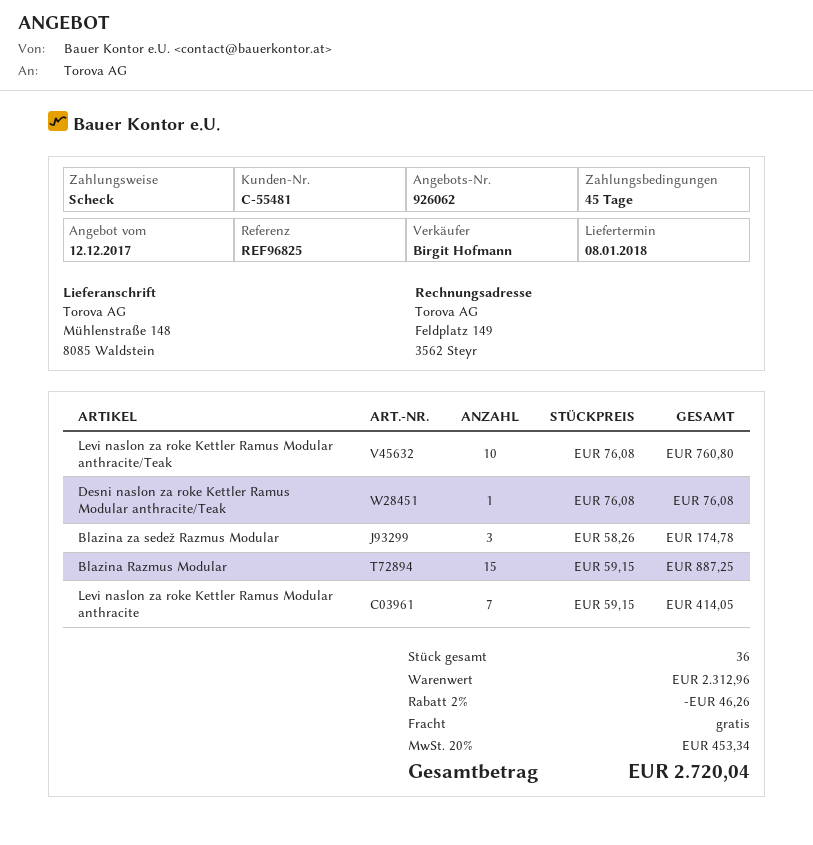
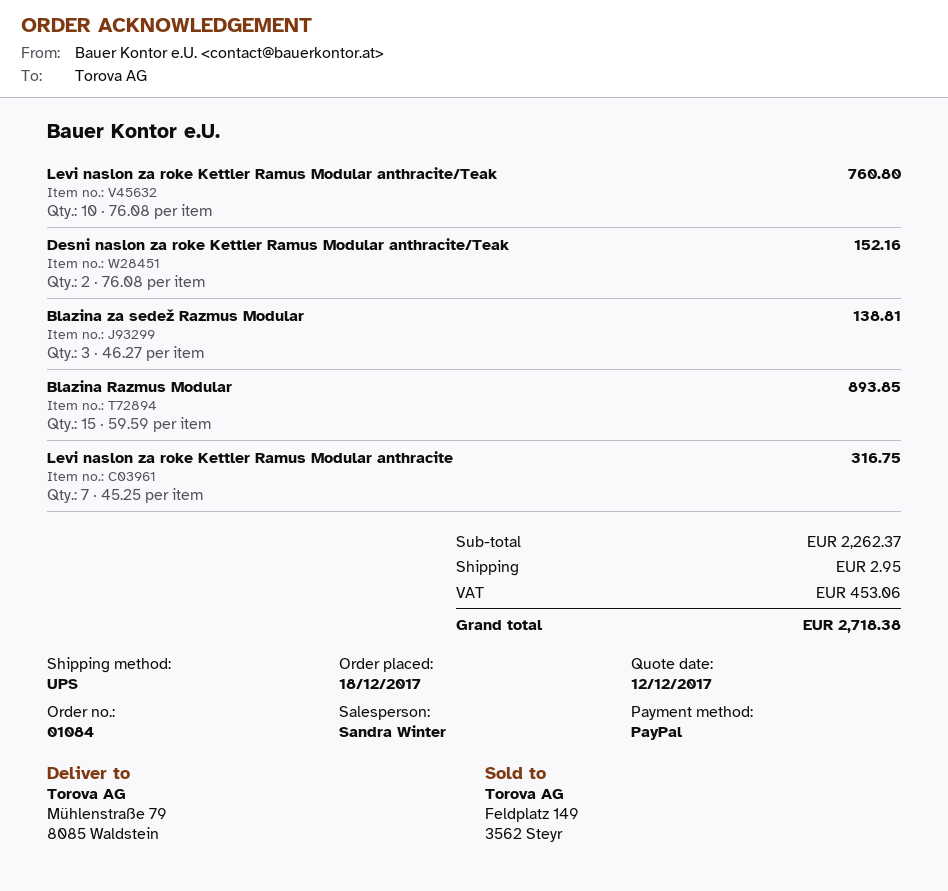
sales rep: Birgit Hofmann -> Sandra Winter
payment method: cheque -> PayPal
ship to: Mühlenstraße 148, 8085 Waldstein -> Mühlenstraße 79, 8085 Waldstein
Desni naslon za roke Kettler Ramus Modular anthracite/Teak: 1 x 76.08 = 76.08 -> 2 x 76.08 = 152.16
Blazina za sedež Razmus Modular: 3 x 58.26 = 174.78 -> 3 x 46.27 = 138.81
Blazina Razmus Modular: 15 x 59.15 = 887.25 -> 15 x 59.59 = 893.85
Levi naslon za roke Kettler Ramus Modular anthracite: 7 x 59.15 = 414.05 -> 7 x 45.25 = 316.75
subtotal: 2312.96 -> 2262.37
discount: 2% = 46.26 -> none
shipping: 0.00 -> 2.95
tax: 453.34 -> 453.06
total: 2720.04 -> 2718.38

